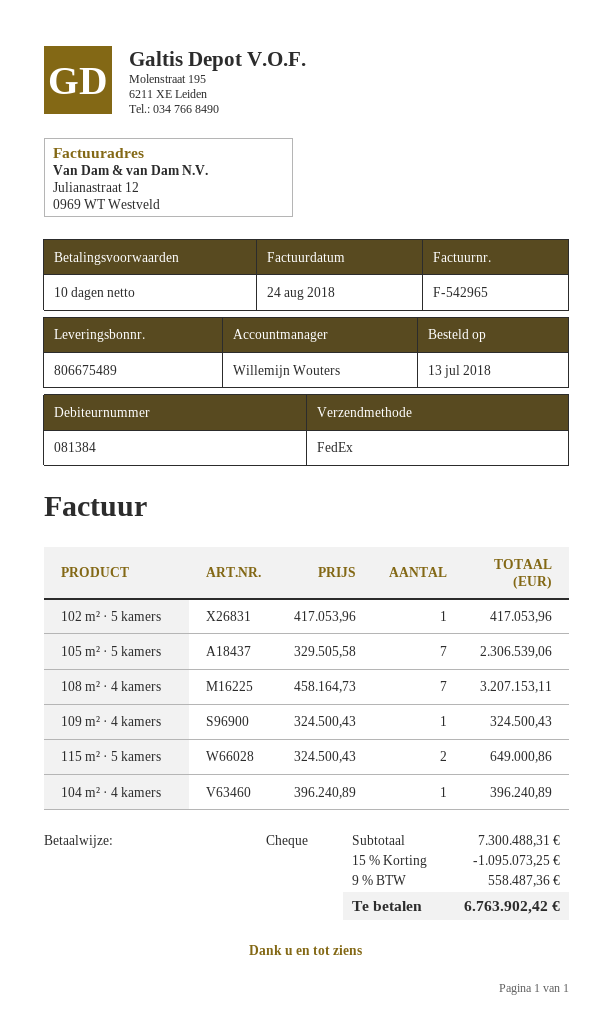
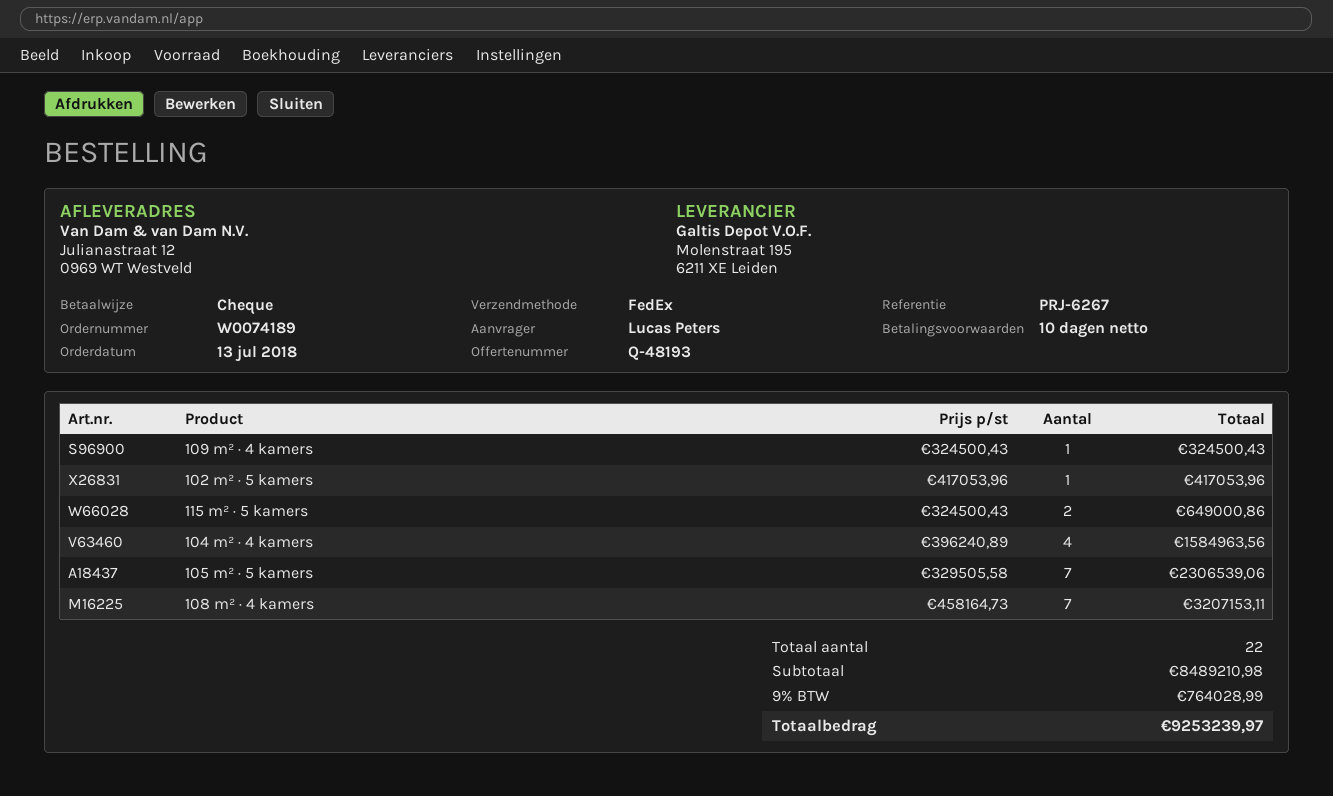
104 m² · 4 kamers: 1 x 396240.89 = 396240.89 -> 4 x 396240.89 = 1584963.56
subtotal: 7300488.31 -> 8489210.98
discount: 15% = 1095073.25 -> none
tax: 9% = 558487.36 -> 9% = 764028.99
total: 6763902.42 -> 9253239.97

